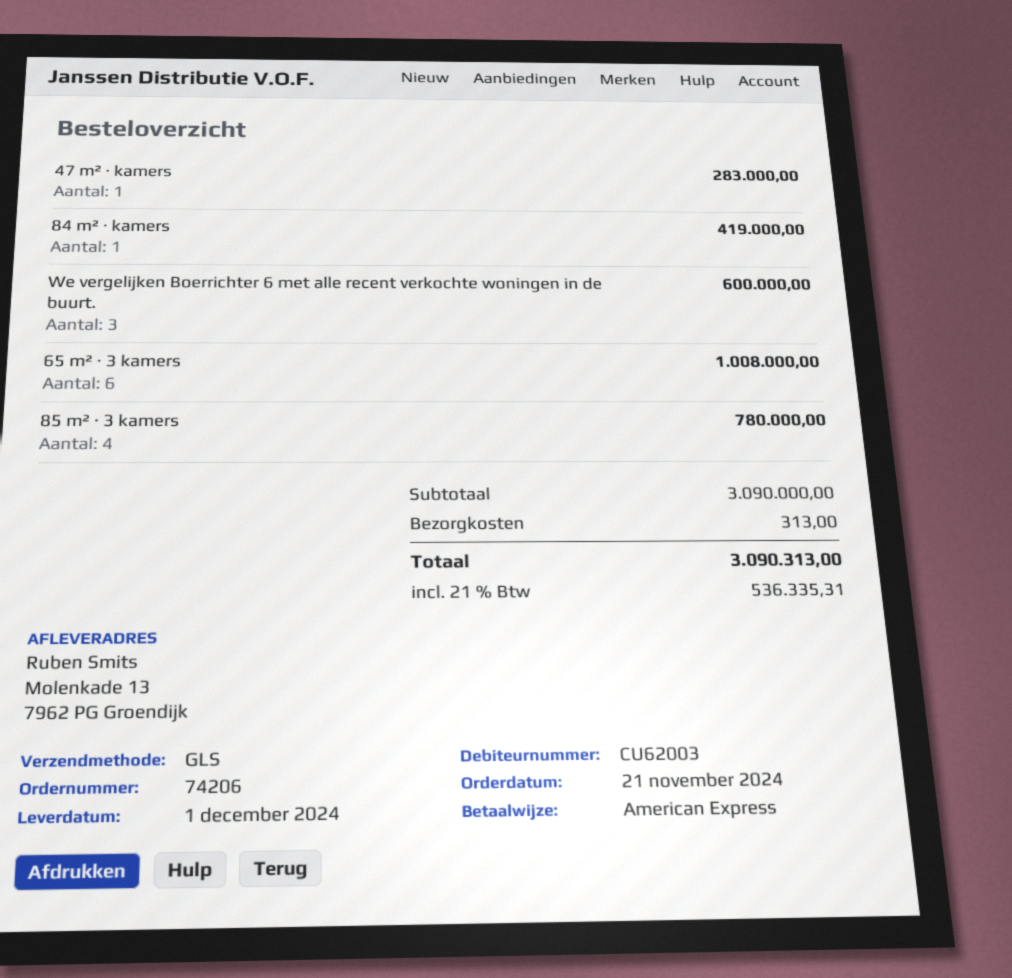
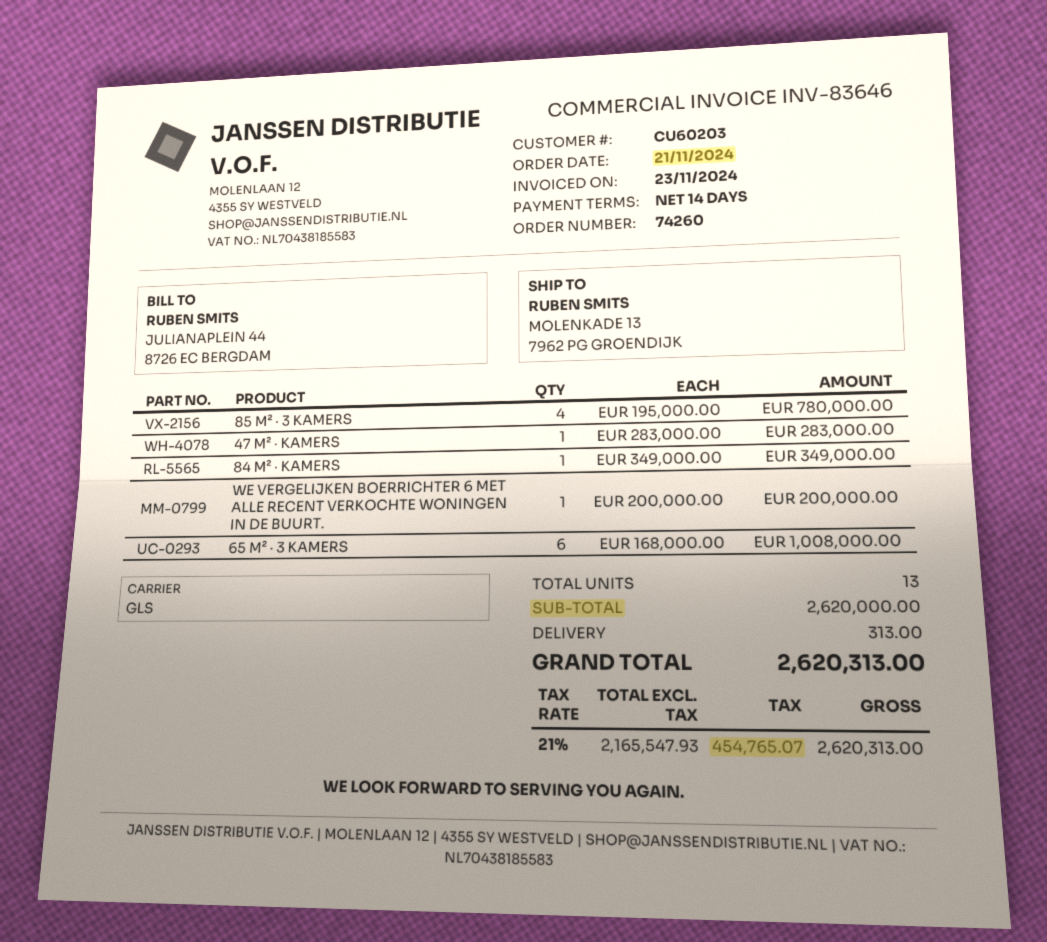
order number: 74206 -> 74260
customer number: CU62003 -> CU60203
84 m² · kamers: 1 for 419000.00 -> 1 for 349000.00
We vergelijken Boerrichter 6 met alle recent verkochte woningen in de buurt.: 3 for 600000.00 -> 1 for 200000.00
subtotal: 3090000.00 -> 2620000.00
tax: 21% = 536335.31 -> 21% = 454765.07
total: 3090313.00 -> 2620313.00

